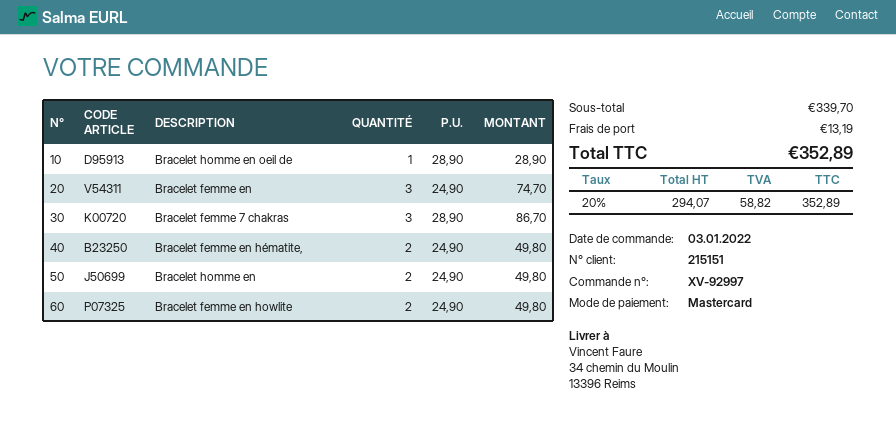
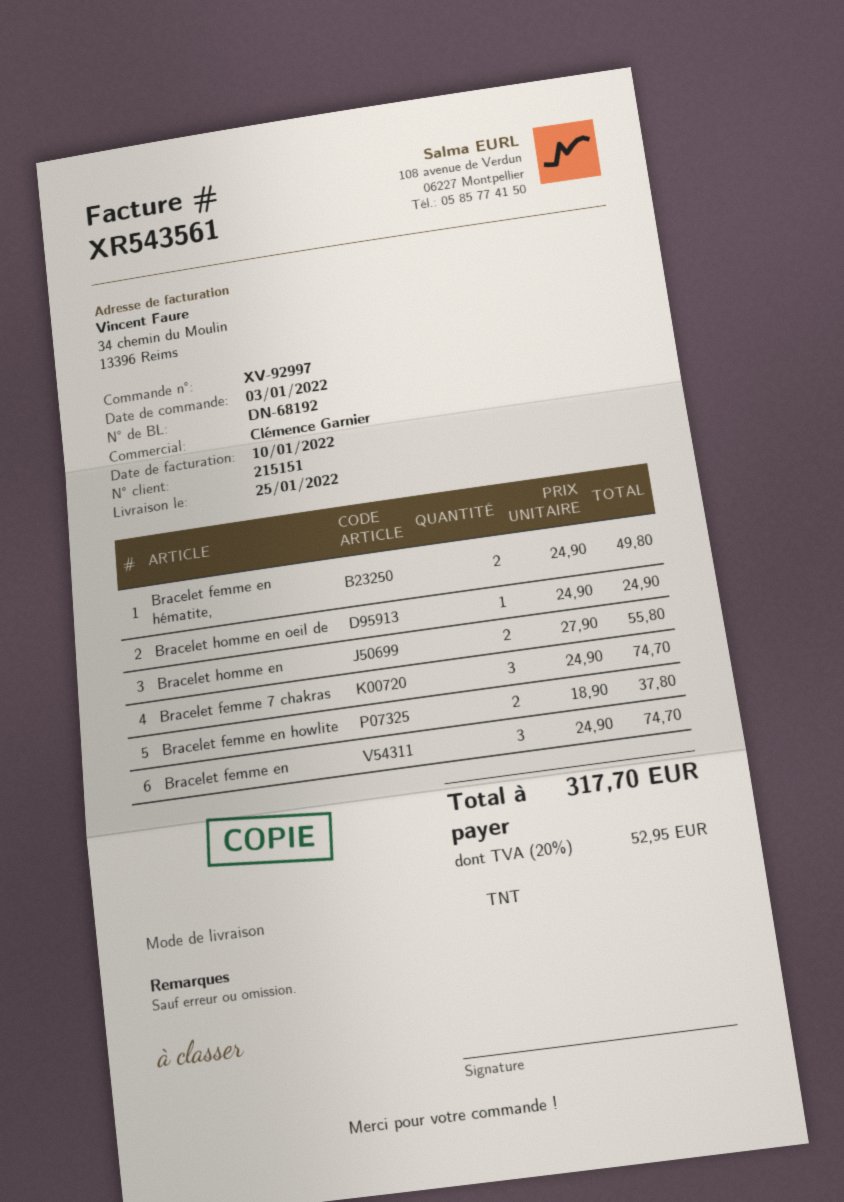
Bracelet homme en oeil de: 1 x 28.90 = 28.90 -> 1 x 24.90 = 24.90
Bracelet femme 7 chakras: 3 x 28.90 = 86.70 -> 3 x 24.90 = 74.70
Bracelet homme en: 2 x 24.90 = 49.80 -> 2 x 27.90 = 55.80
Bracelet femme en howlite: 2 x 24.90 = 49.80 -> 2 x 18.90 = 37.80
shipping: 13.19 -> none
tax: 20% = 58.82 -> 20% = 52.95
total: 352.89 -> 317.70

